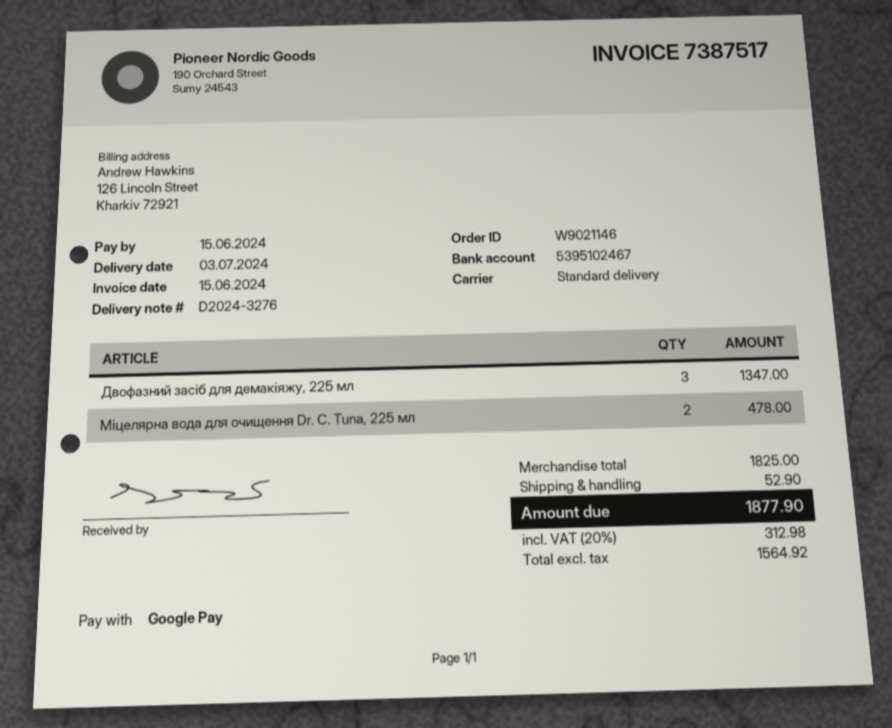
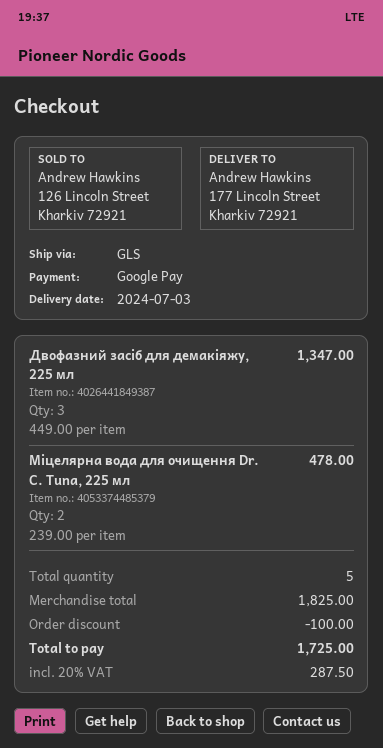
shipping method: standard -> GLS
discount: none -> 100.00
shipping: 52.90 -> none
tax: 20% = 312.98 -> 20% = 287.50
total: 1877.90 -> 1725.00

